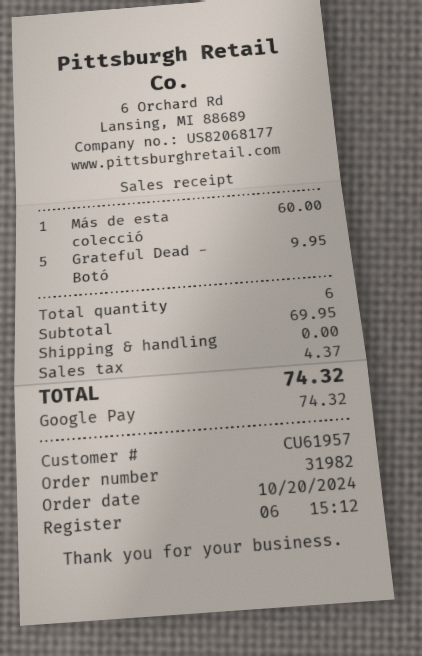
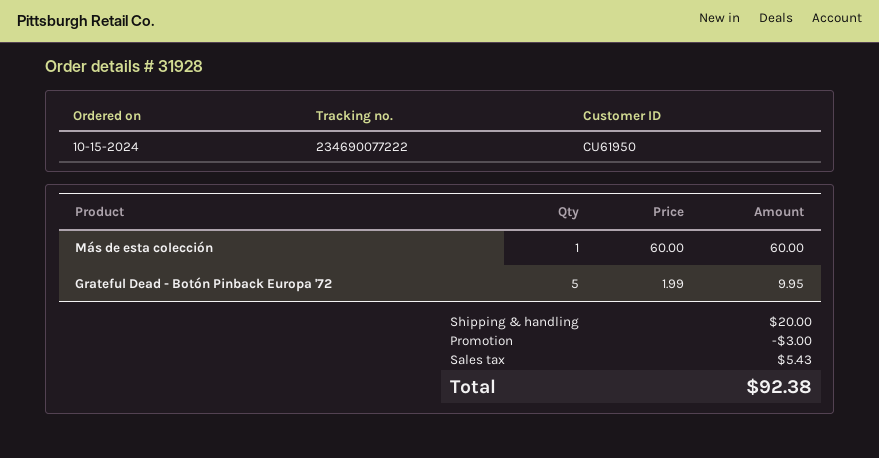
order number: 31982 -> 31928
order date: 2024-10-20 -> 2024-10-15
customer number: CU61957 -> CU61950
discount: none -> 3.00
shipping: 0.00 -> 20.00
tax: 4.37 -> 5.43
total: 74.32 -> 92.38

